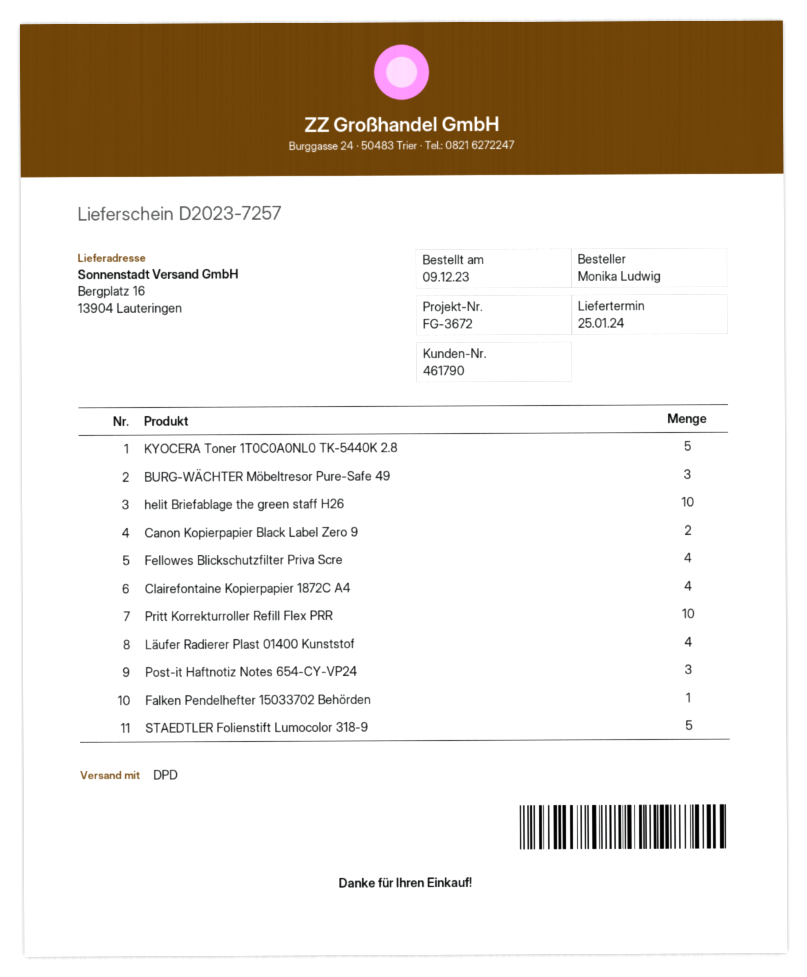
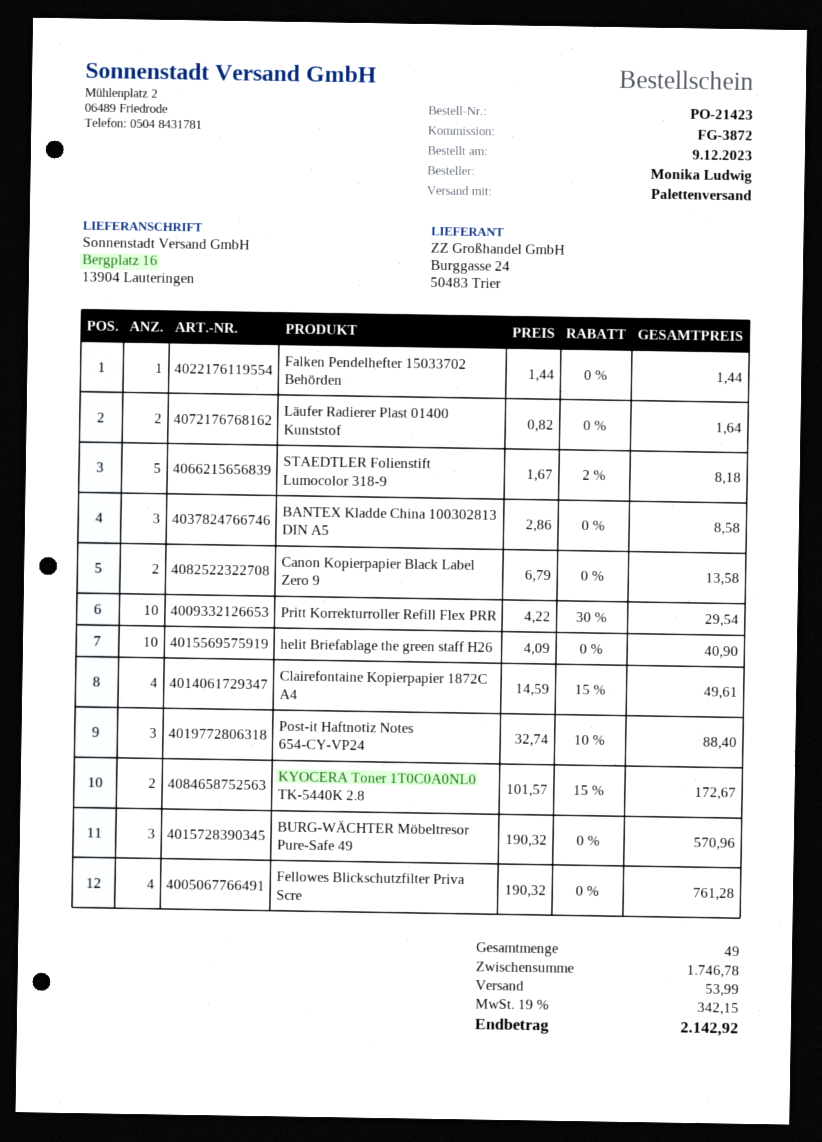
reference: FG-3672 -> FG-3872
shipping method: DPD -> pallet freight
KYOCERA Toner 1T0C0A0NL0 TK-5440K 2.8: 5 -> 2
Läufer Radierer Plast 01400 Kunststof: 4 -> 2
BANTEX Kladde China 100302813 DIN A5: none -> 3

